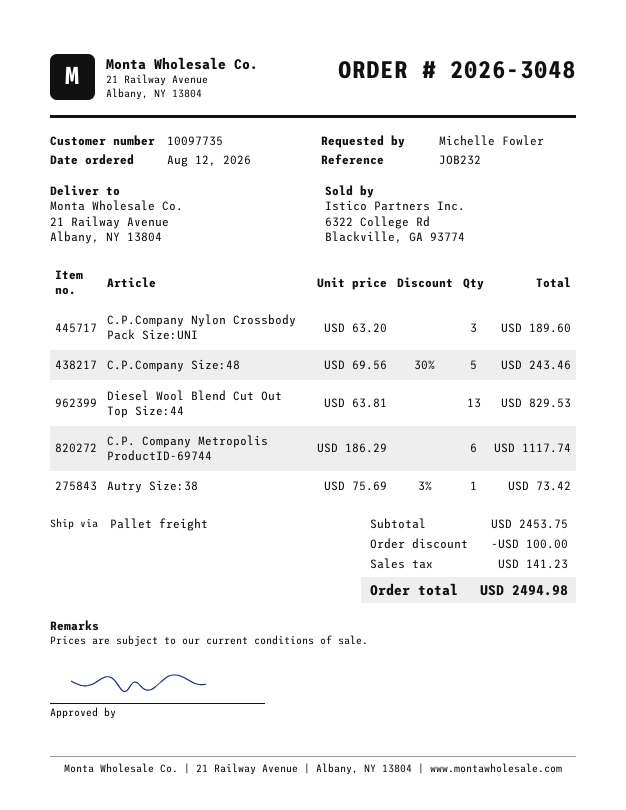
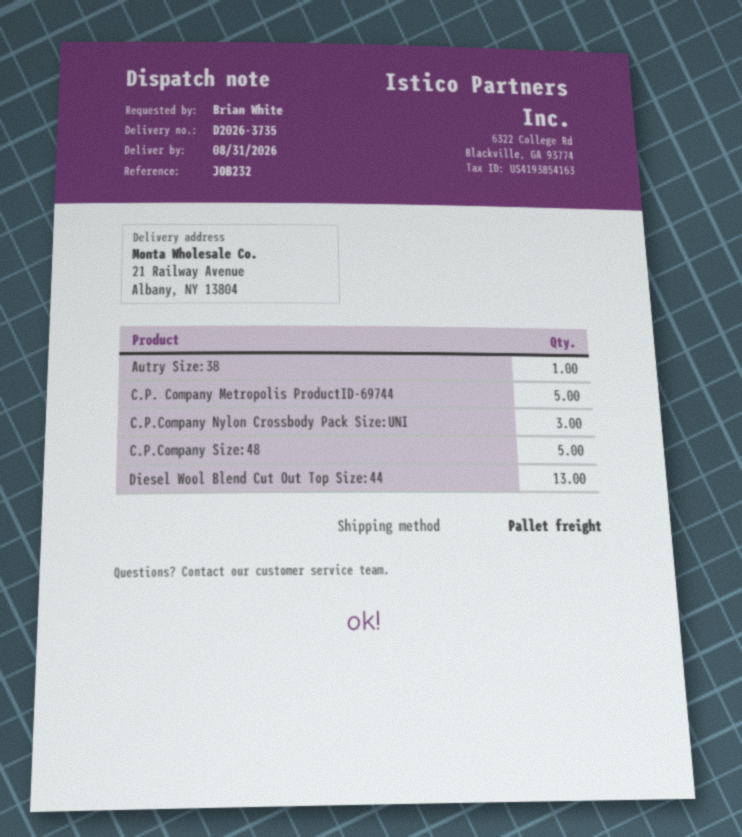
ordered by: Michelle Fowler -> Brian White
C.P. Company Metropolis ProductID-69744: 6 -> 5

